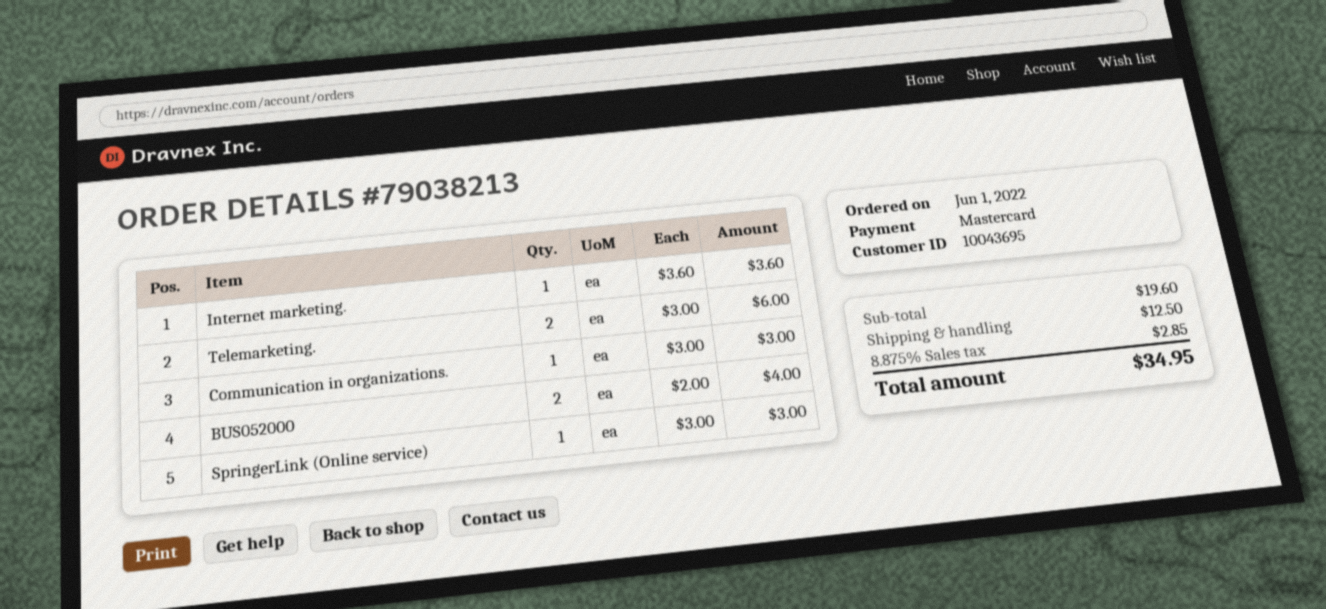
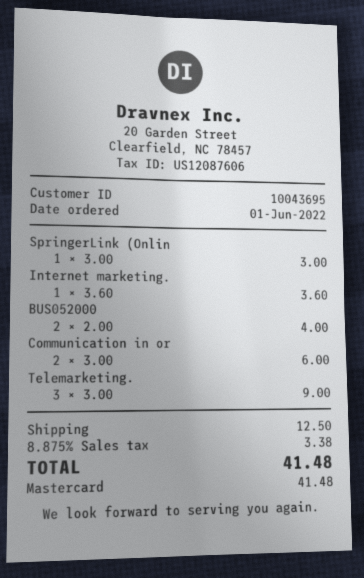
Telemarketing.: 2 x 3.00 = 6.00 -> 3 x 3.00 = 9.00
Communication in organizations.: 1 x 3.00 = 3.00 -> 2 x 3.00 = 6.00
tax: 8.875% = 2.85 -> 8.875% = 3.38
total: 34.95 -> 41.48

